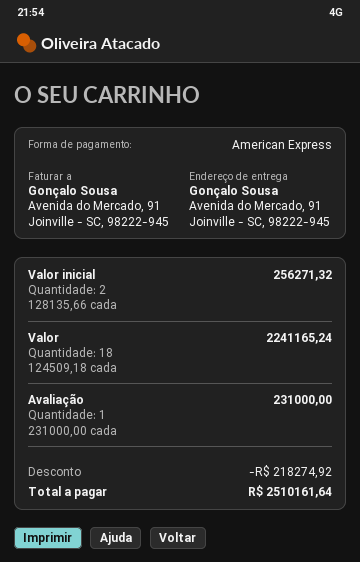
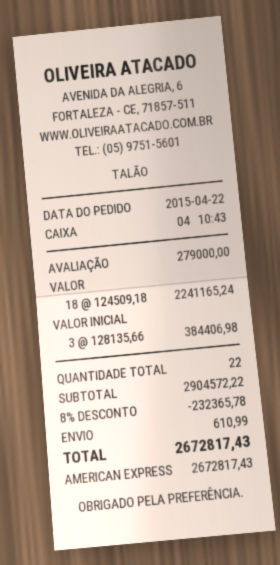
Valor inicial: 2 x 128135.66 = 256271.32 -> 3 x 128135.66 = 384406.98
Avaliação: 1 x 231000.00 = 231000.00 -> 1 x 279000.00 = 279000.00
discount: 218274.92 -> 232365.78
shipping: none -> 610.99
total: 2510161.64 -> 2672817.43

